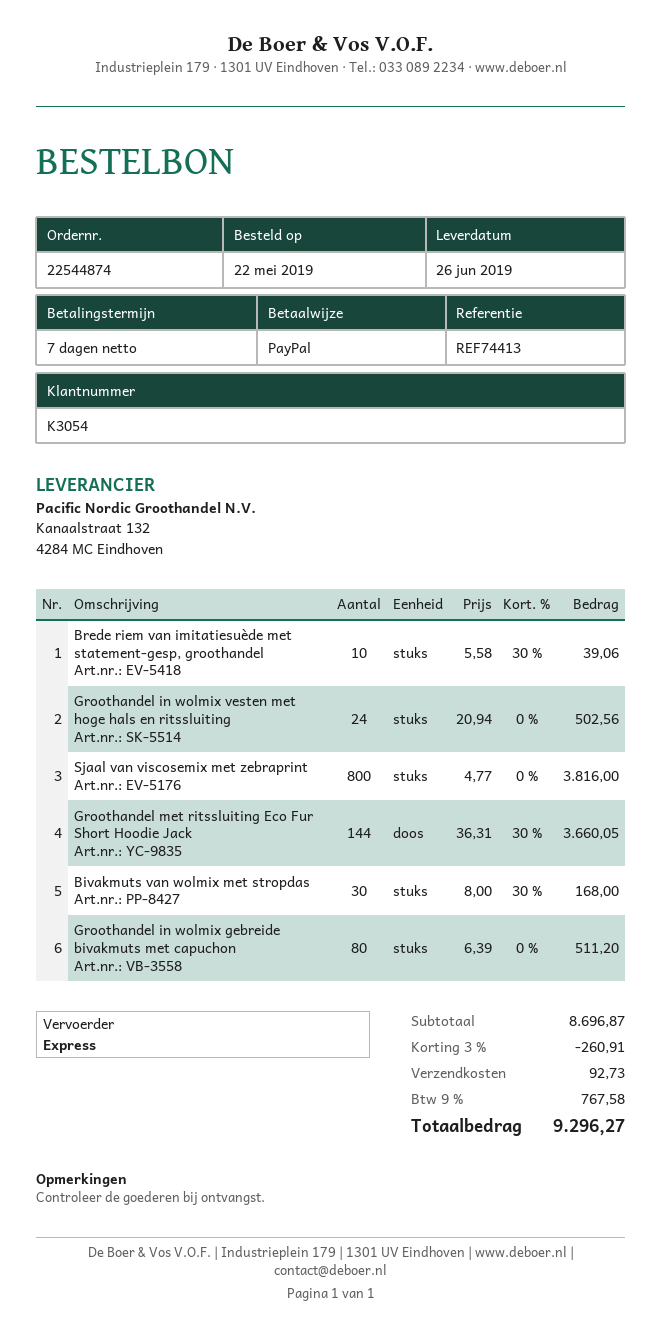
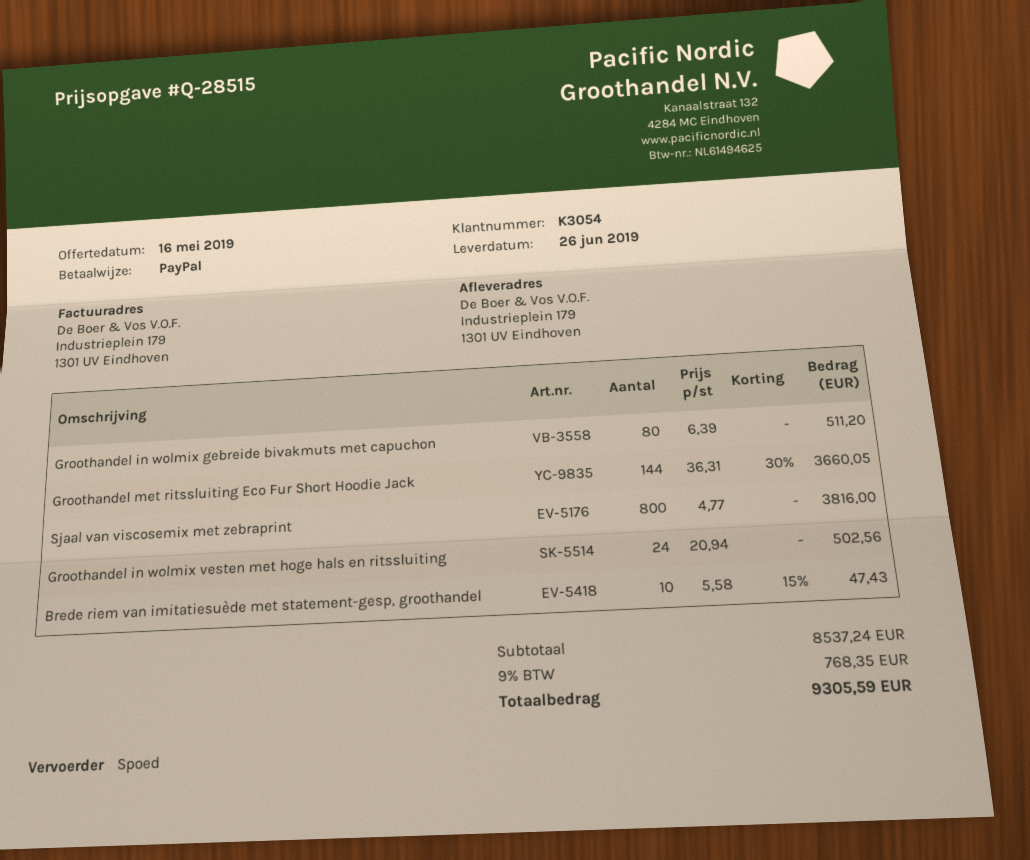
Brede riem van imitatiesuède met statement-gesp, groothandel: 10 x 5.58 - 30% = 39.06 -> 10 x 5.58 - 15% = 47.43
Bivakmuts van wolmix met stropdas: 30 x 8.00 - 30% = 168.00 -> none
subtotal: 8696.87 -> 8537.24
discount: 3% = 260.91 -> none
shipping: 92.73 -> none
tax: 9% = 767.58 -> 9% = 768.35
total: 9296.27 -> 9305.59

